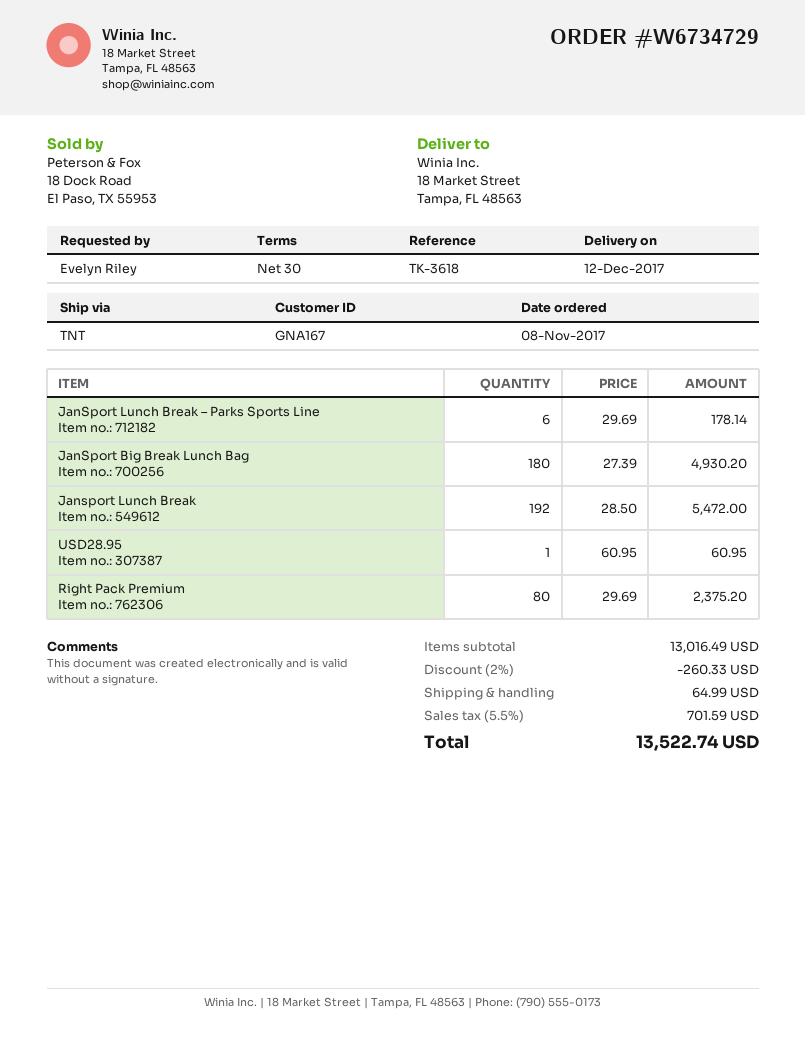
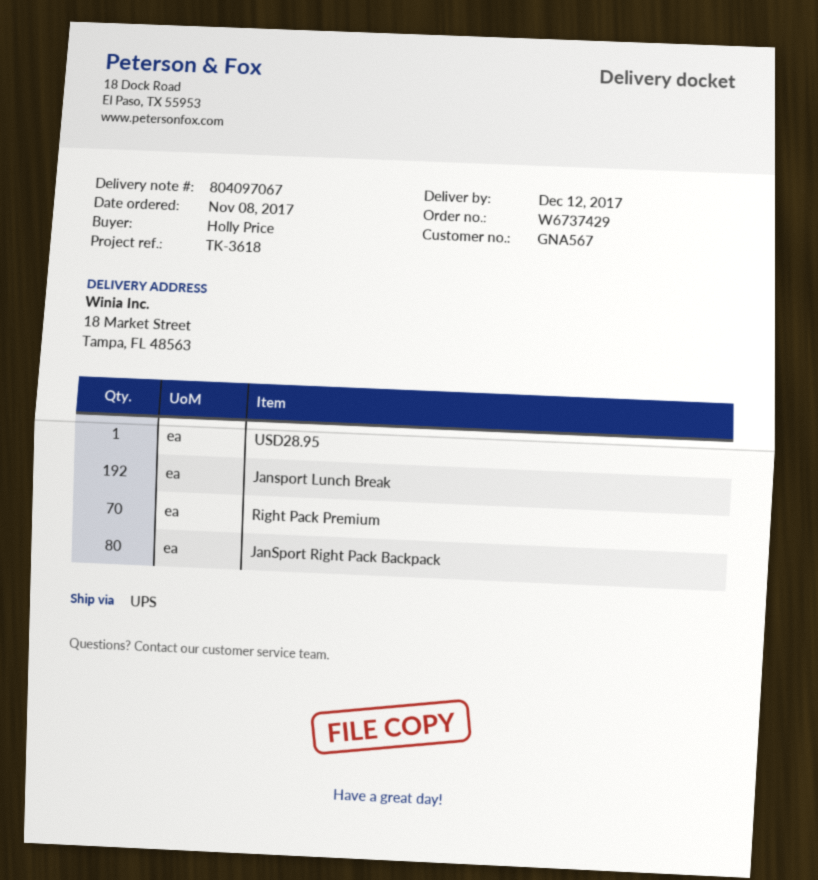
order number: W6734729 -> W6737429
customer number: GNA167 -> GNA567
ordered by: Evelyn Riley -> Holly Price
shipping method: TNT -> UPS
JanSport Lunch Break – Parks Sports Line: 6 -> none
JanSport Big Break Lunch Bag: 180 -> none
Right Pack Premium: 80 -> 70
JanSport Right Pack Backpack: none -> 80

